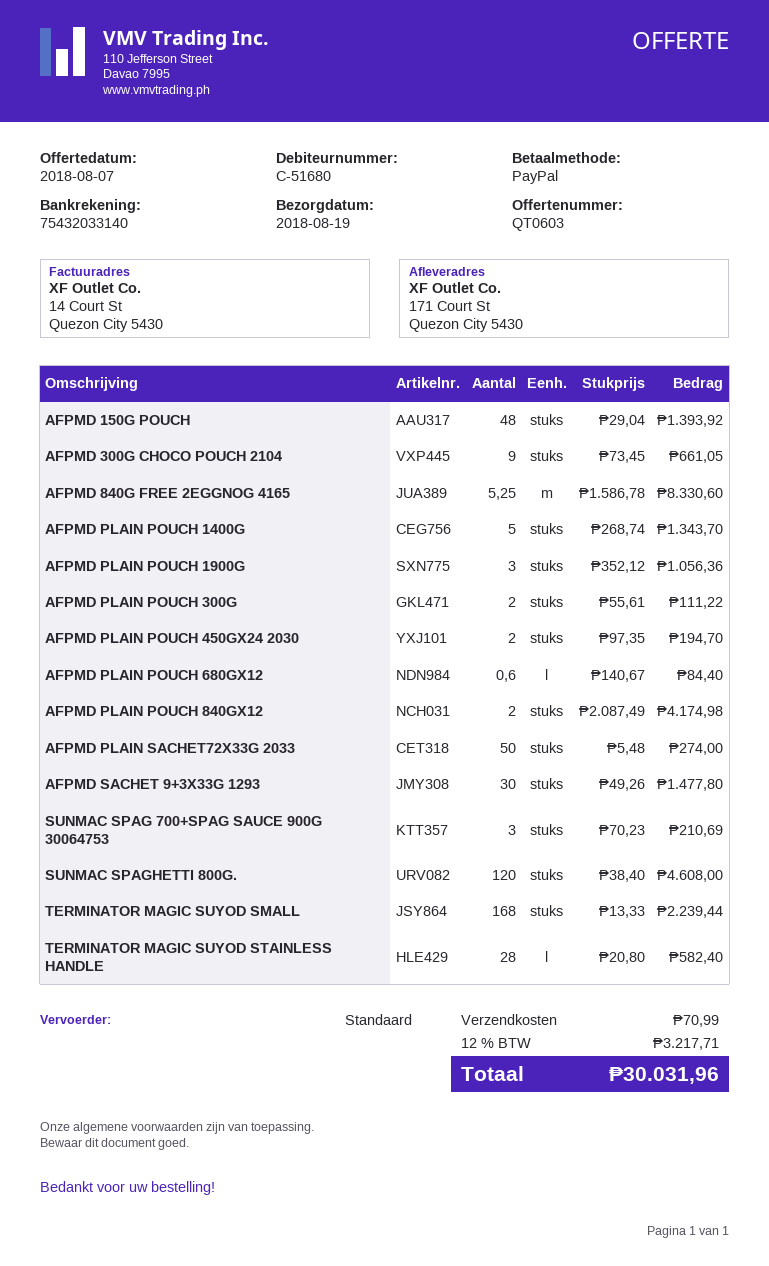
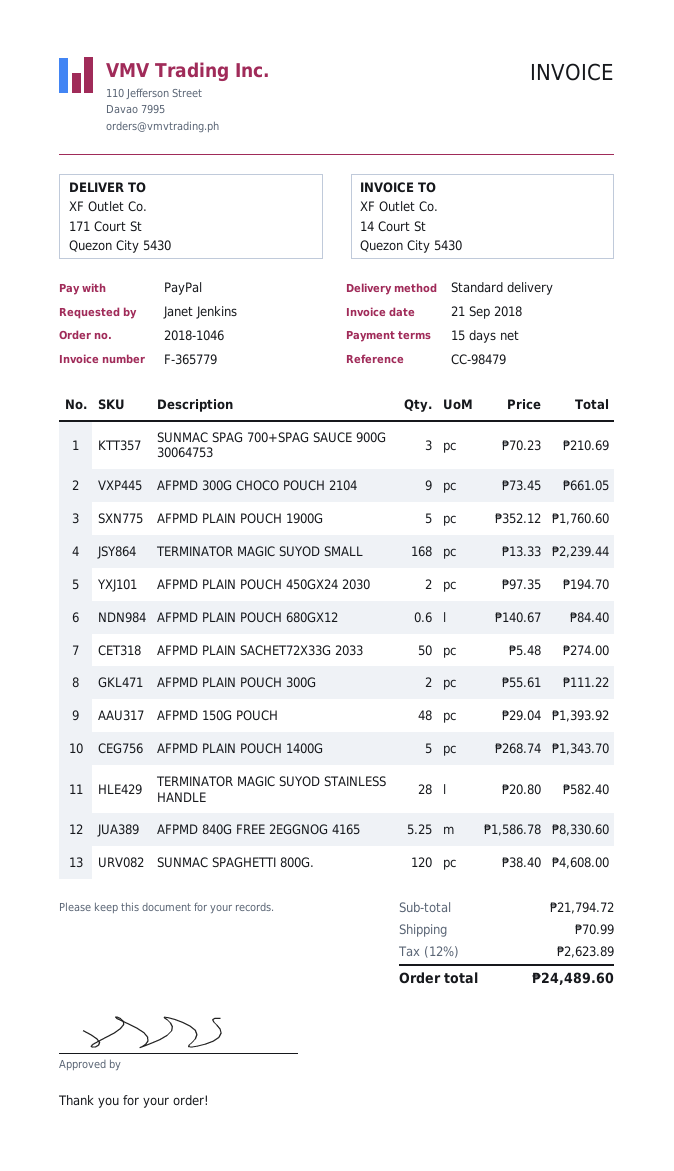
AFPMD PLAIN POUCH 1900G: 3 x 352.12 = 1056.36 -> 5 x 352.12 = 1760.60
AFPMD PLAIN POUCH 840GX12: 2 x 2087.49 = 4174.98 -> none
AFPMD SACHET 9+3X33G 1293: 30 x 49.26 = 1477.80 -> none
tax: 12% = 3217.71 -> 12% = 2623.89
total: 30031.96 -> 24489.60

